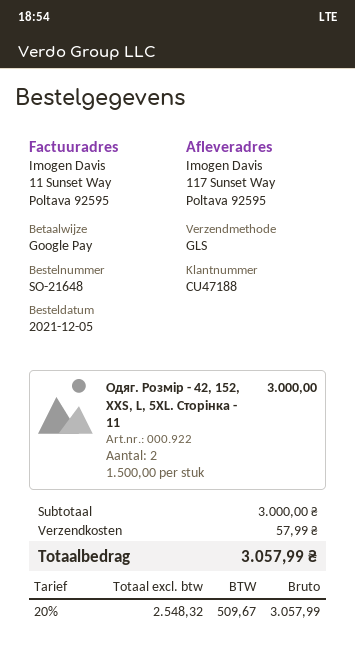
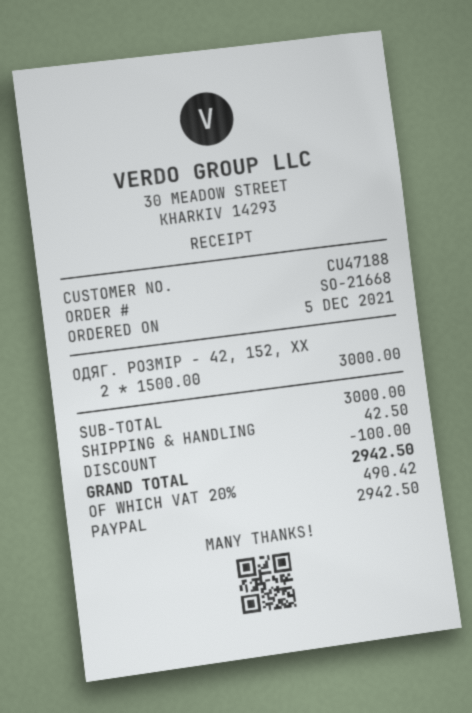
order number: SO-21648 -> SO-21668
payment method: Google Pay -> PayPal
discount: none -> 100.00
shipping: 57.99 -> 42.50
tax: 20% = 509.67 -> 20% = 490.42
total: 3057.99 -> 2942.50

